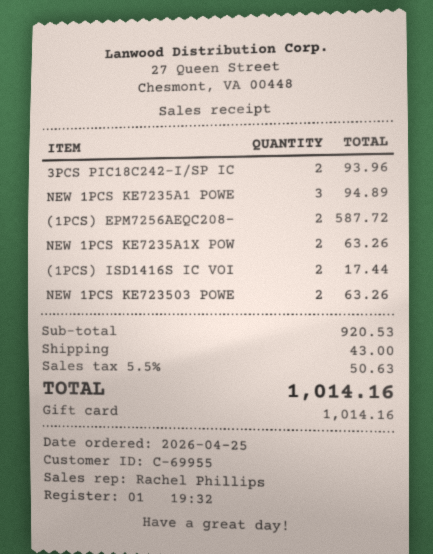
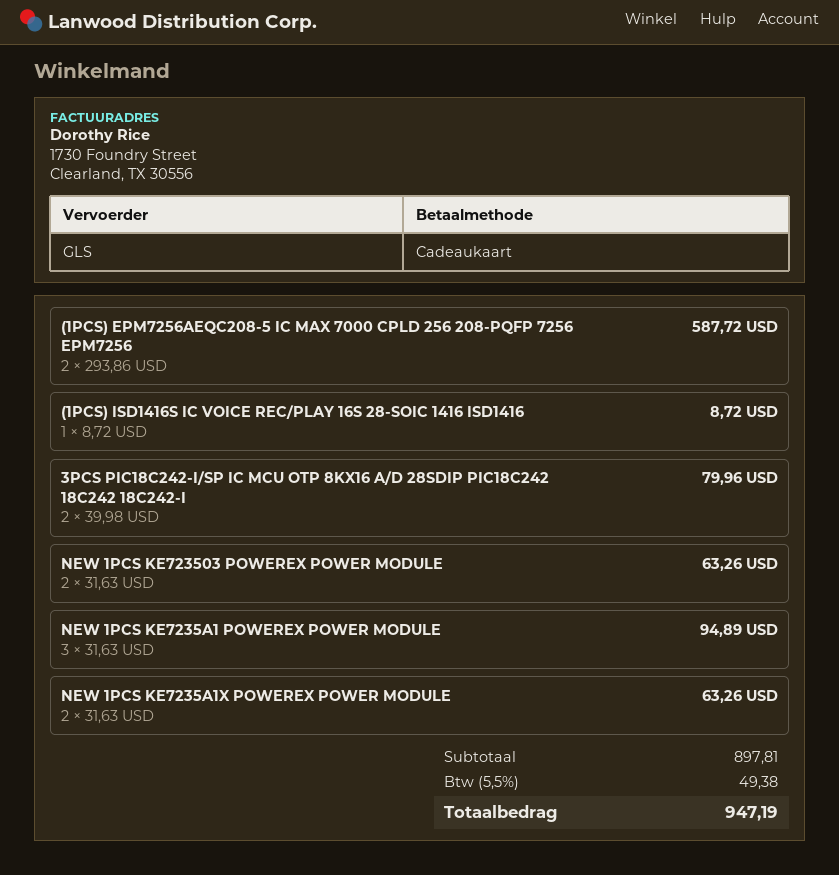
3PCS PIC18C242-I/SP IC: 2 for 93.96 -> 2 for 79.96
(1PCS) ISD1416S IC VOI: 2 for 17.44 -> 1 for 8.72
subtotal: 920.53 -> 897.81
shipping: 43.00 -> none
tax: 5.5% = 50.63 -> 5.5% = 49.38
total: 1014.16 -> 947.19

